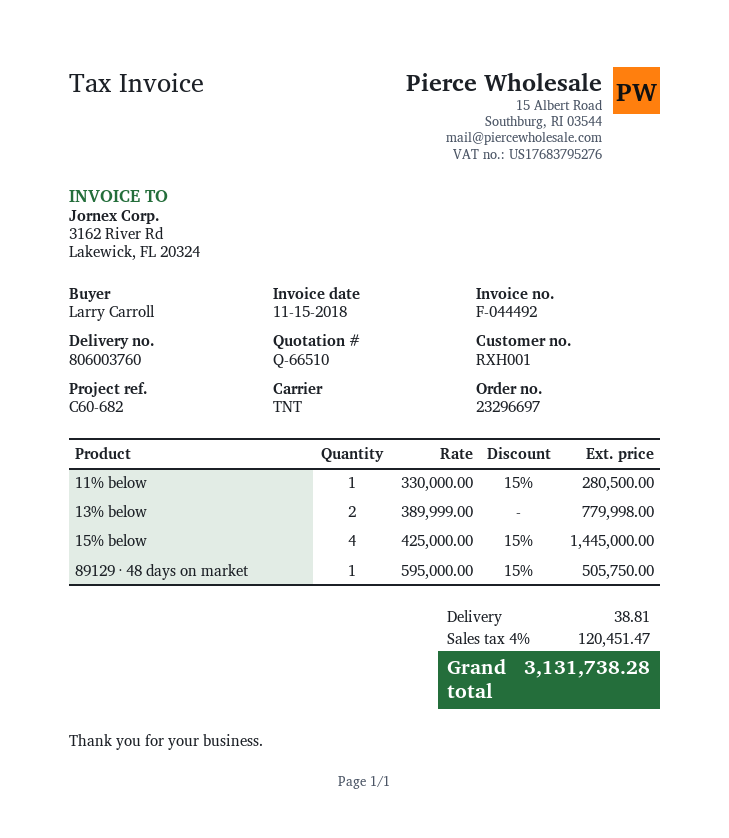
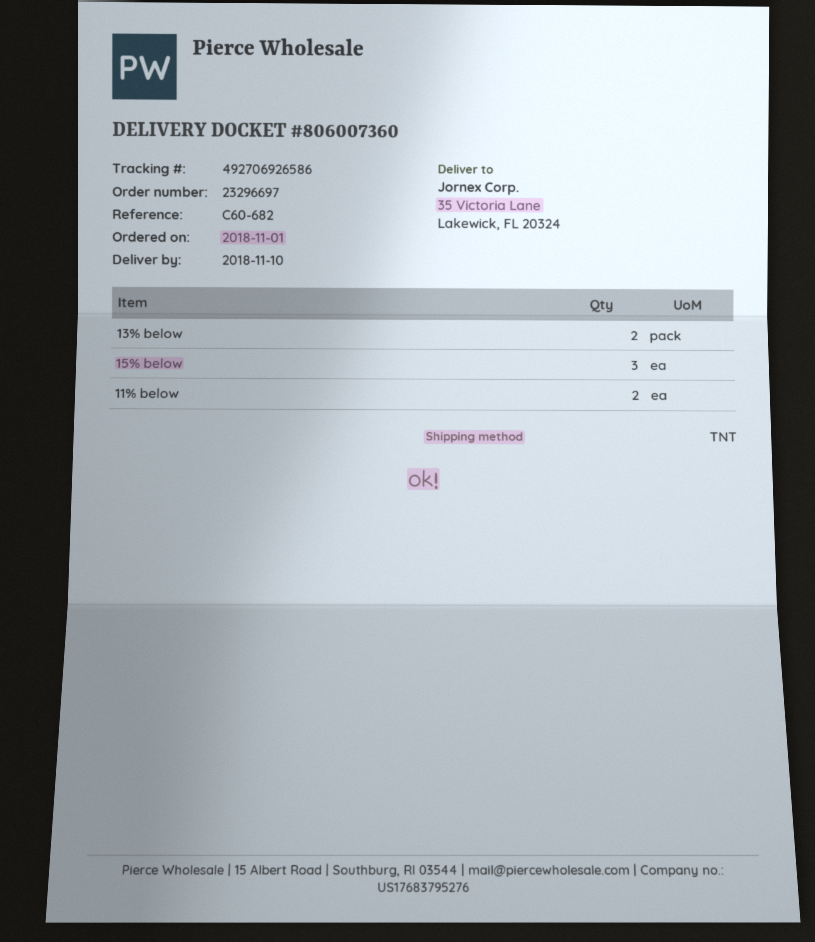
delivery note number: 806003760 -> 806007360
11% below: 1 -> 2
15% below: 4 -> 3
89129 · 48 days on market: 1 -> none

